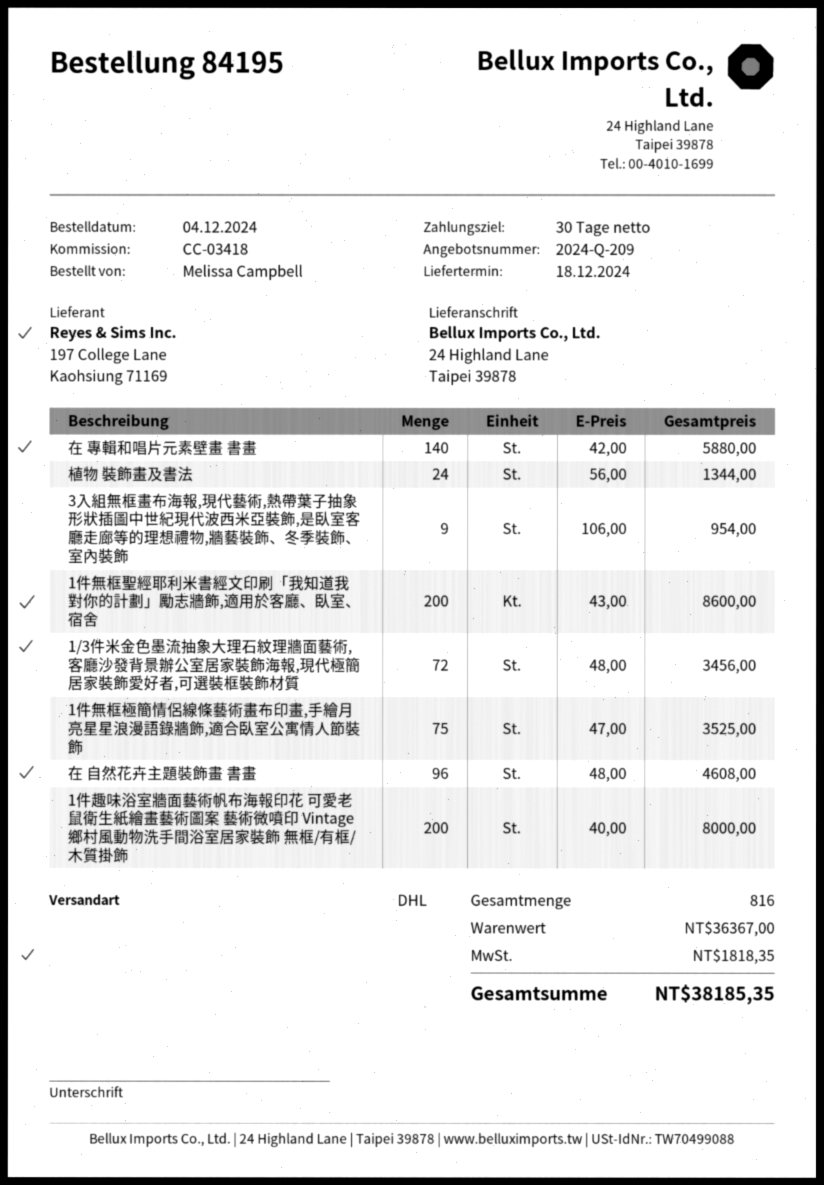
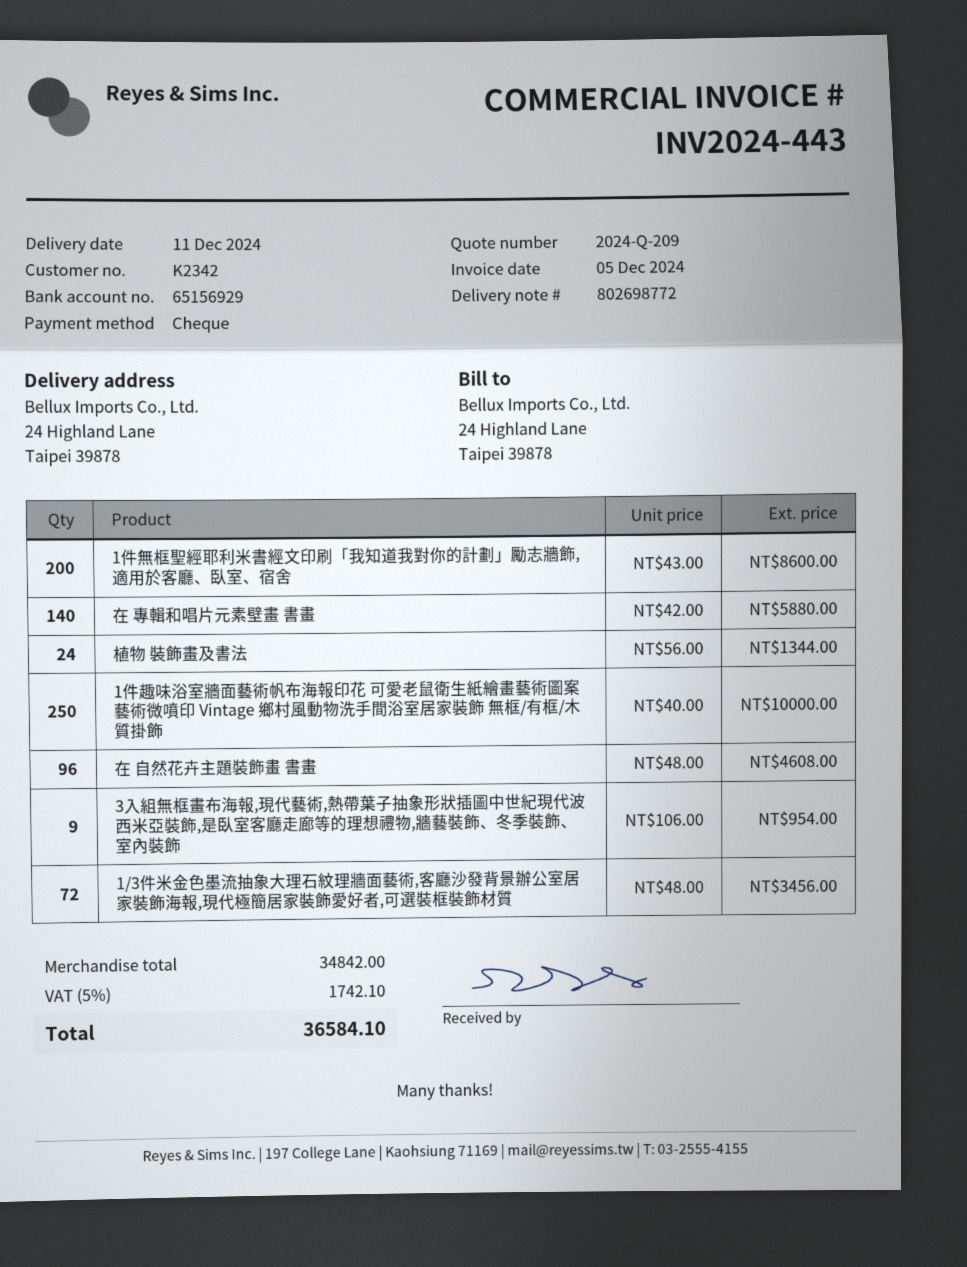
delivery date: 2024-12-18 -> 2024-12-11
1件無框極簡情侶線條藝術畫布印畫,手繪月亮星星浪漫語錄牆飾,適合臥室公寓情人節裝飾: 75 x 47.00 = 3525.00 -> none
1件趣味浴室牆面藝術帆布海報印花 可愛老鼠衛生紙繪畫藝術圖案 藝術微噴印 Vintage 鄉村風動物洗手間浴室居家裝飾 無框/有框/木質掛飾: 200 x 40.00 = 8000.00 -> 250 x 40.00 = 10000.00
subtotal: 36367.00 -> 34842.00
tax: 1818.35 -> 1742.10
total: 38185.35 -> 36584.10

